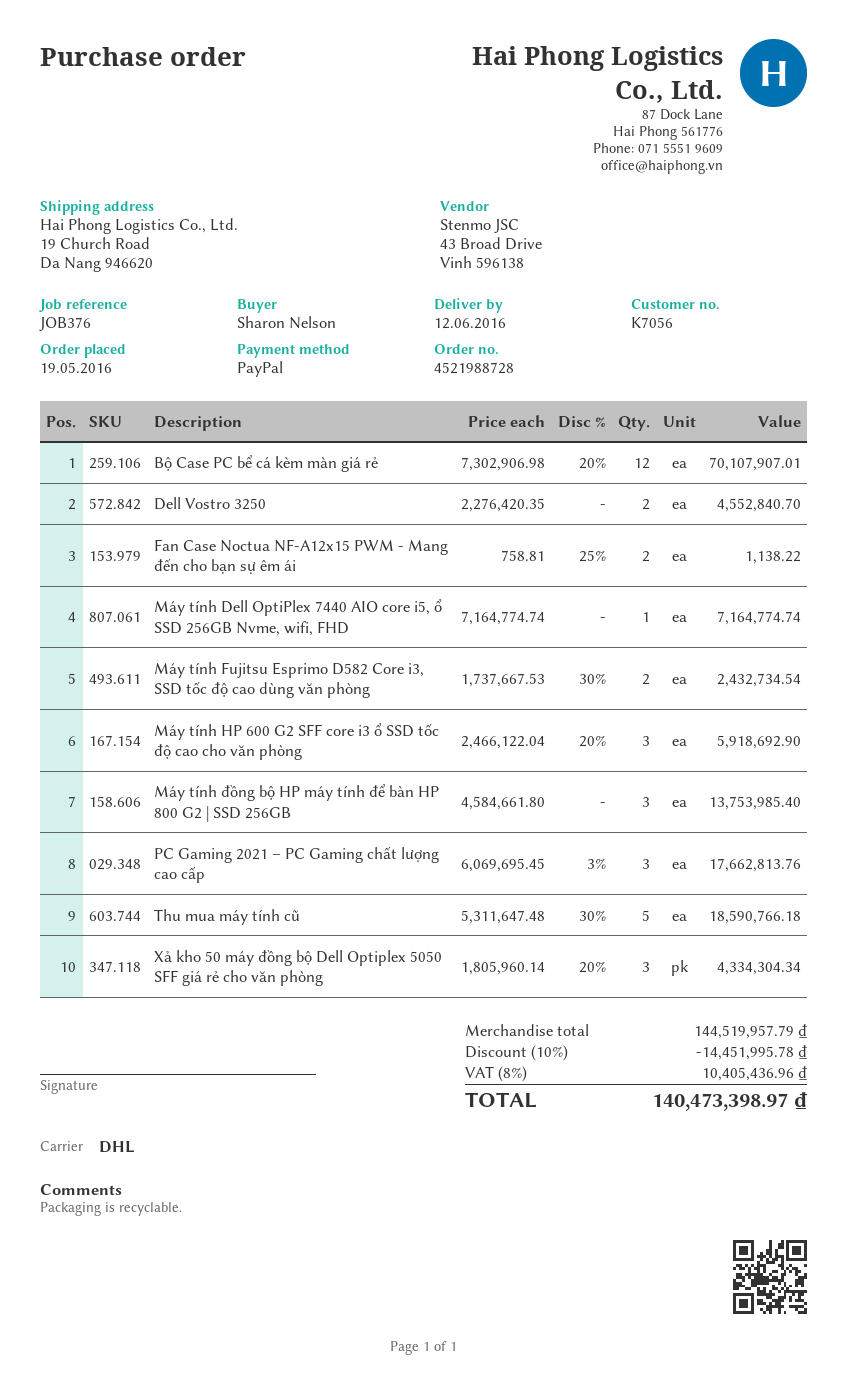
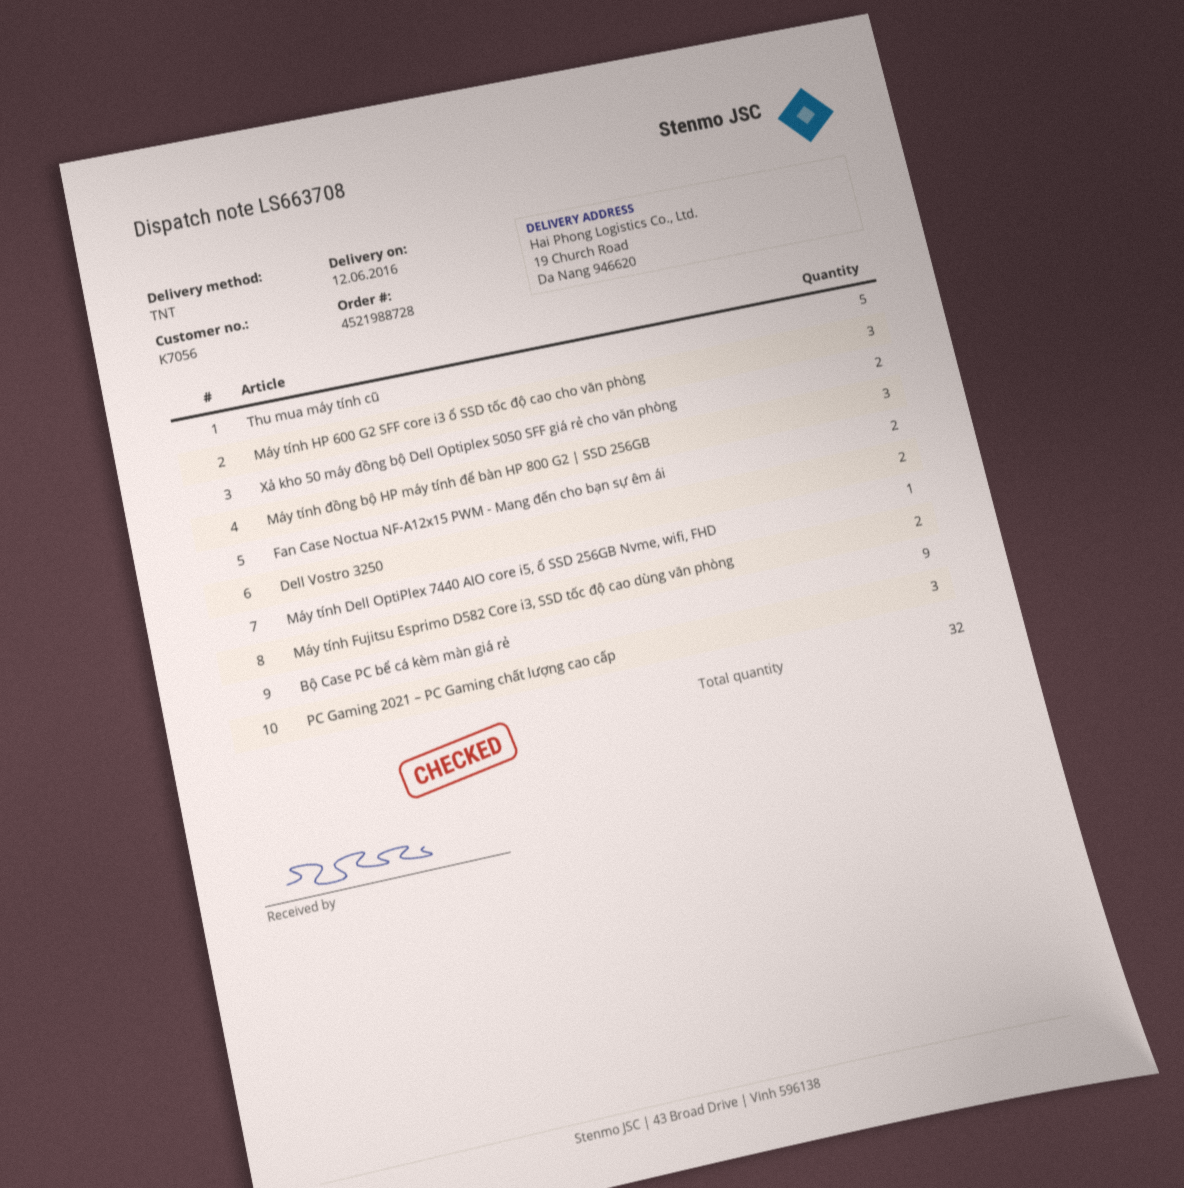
shipping method: DHL -> TNT
Bộ Case PC bể cá kèm màn giá rẻ: 12 -> 9
Xả kho 50 máy đồng bộ Dell Optiplex 5050 SFF giá rẻ cho văn phòng: 3 -> 2

